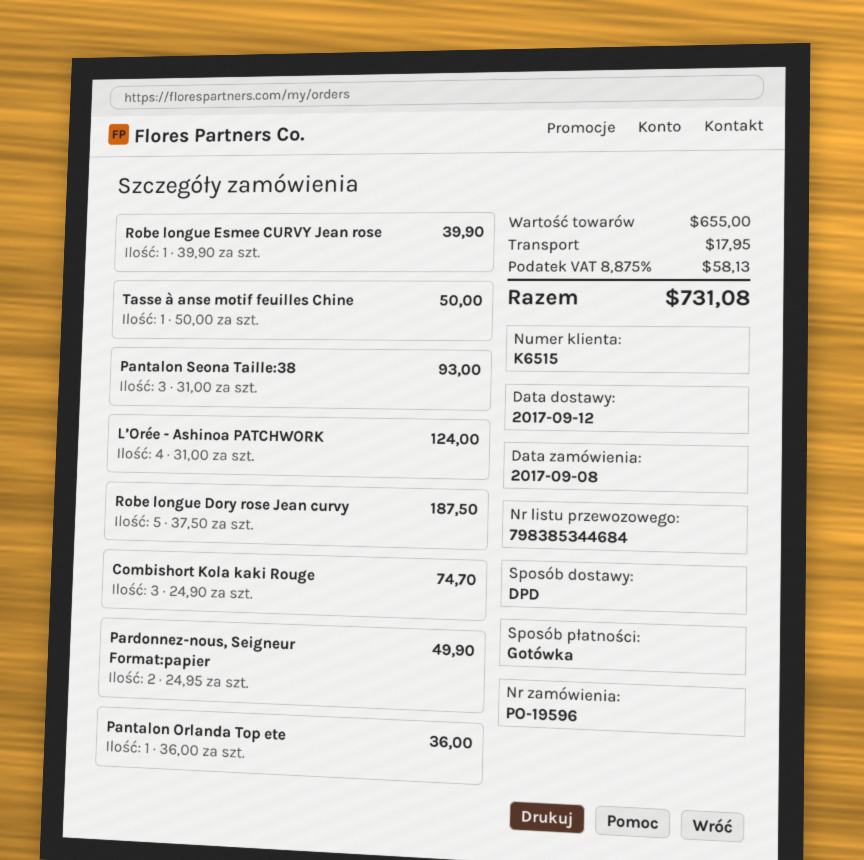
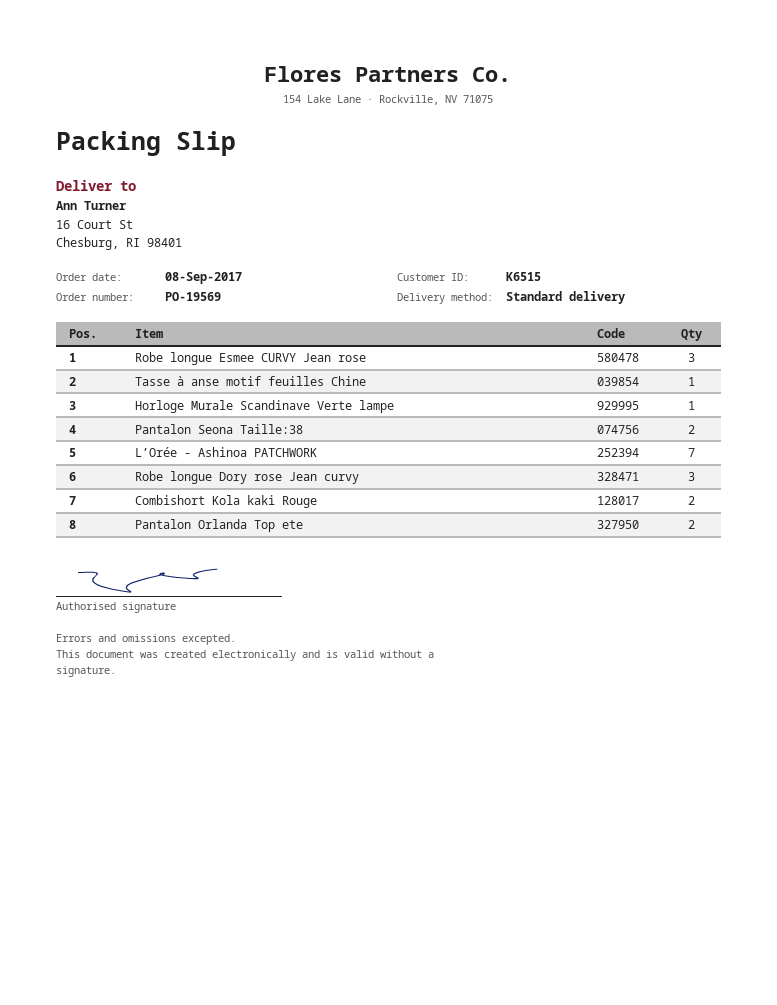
order number: PO-19596 -> PO-19569
shipping method: DPD -> standard
Robe longue Esmee CURVY Jean rose: 1 -> 3
Pantalon Seona Taille:38: 3 -> 2
L’Orée - Ashinoa PATCHWORK: 4 -> 7
Robe longue Dory rose Jean curvy: 5 -> 3
Combishort Kola kaki Rouge: 3 -> 2
Pardonnez-nous, Seigneur Format:papier: 2 -> none
Pantalon Orlanda Top ete: 1 -> 2
Horloge Murale Scandinave Verte lampe: none -> 1

